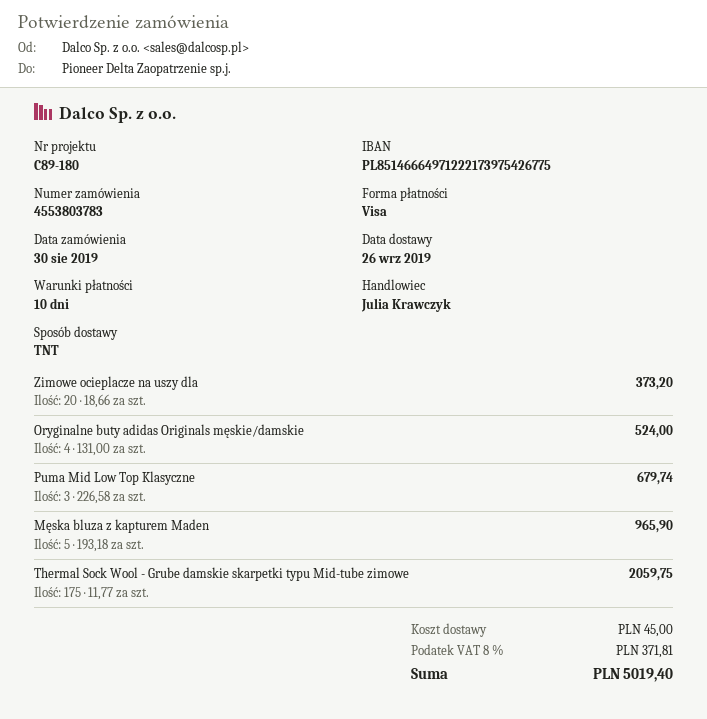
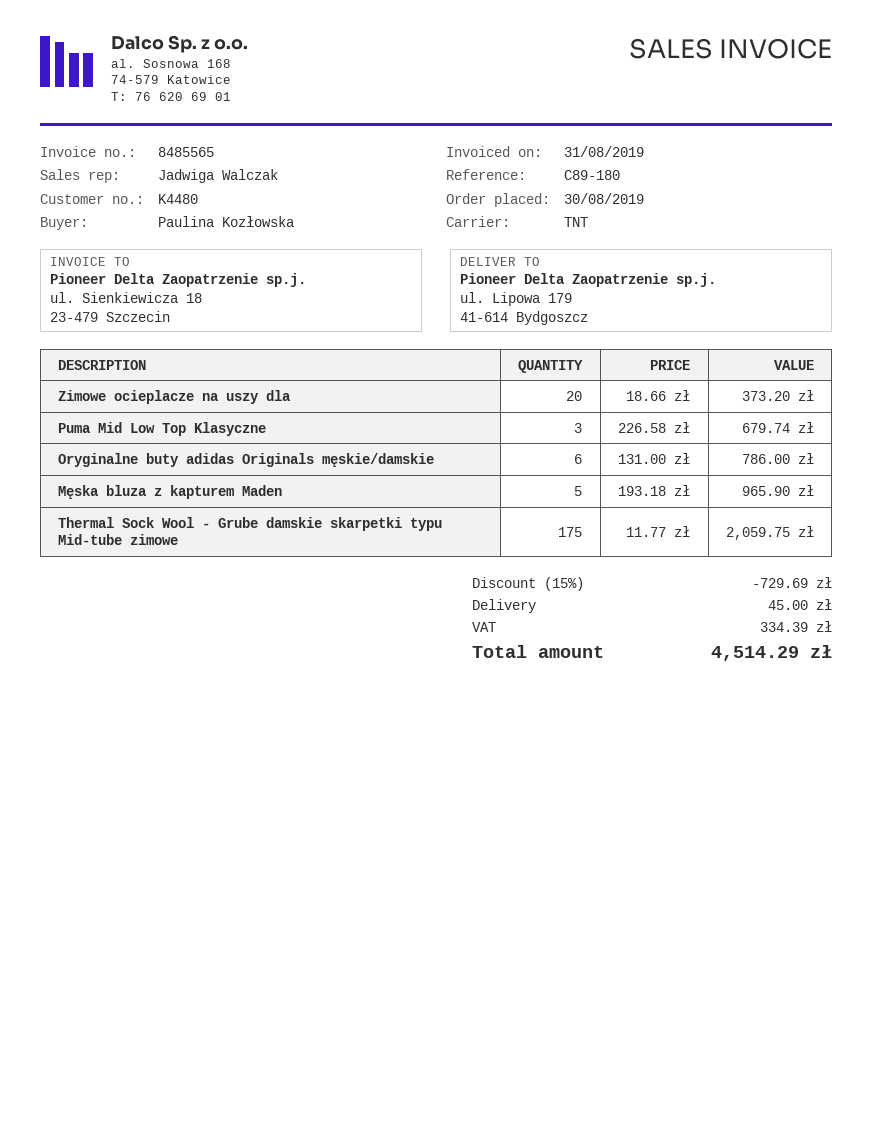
sales rep: Julia Krawczyk -> Jadwiga Walczak
Oryginalne buty adidas Originals męskie/damskie: 4 x 131.00 = 524.00 -> 6 x 131.00 = 786.00
discount: none -> 15% = 729.69
tax: 371.81 -> 334.39
total: 5019.40 -> 4514.29

